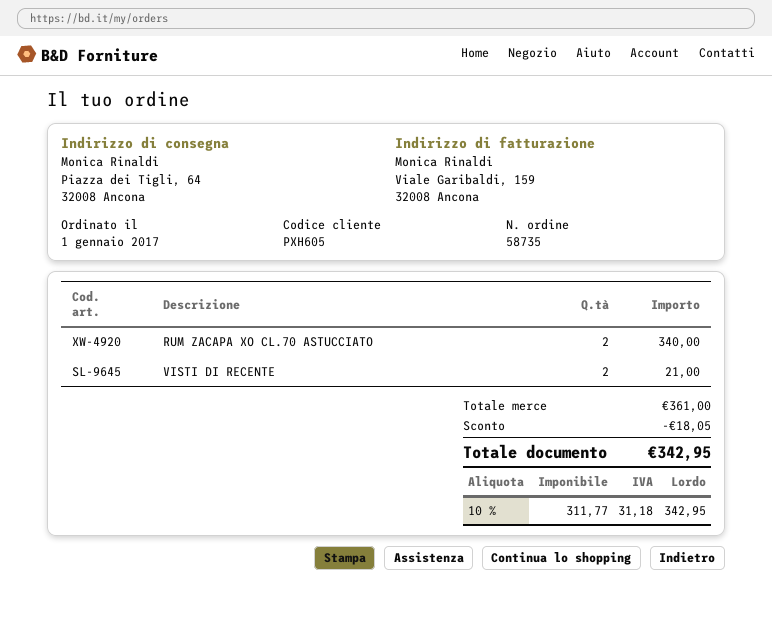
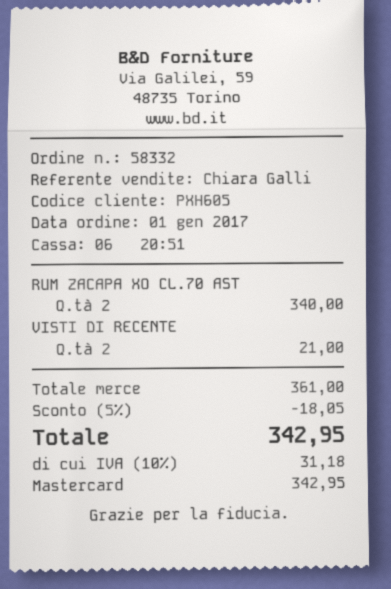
order number: 58735 -> 58332

